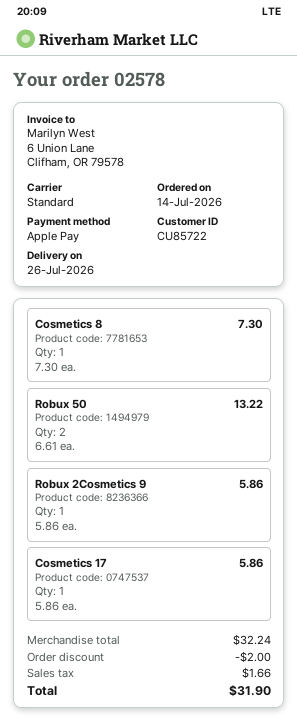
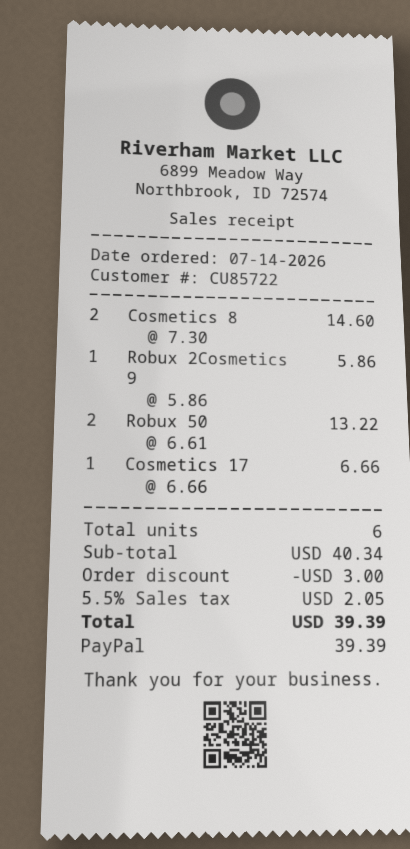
payment method: Apple Pay -> PayPal
Cosmetics 8: 1 x 7.30 = 7.30 -> 2 x 7.30 = 14.60
Cosmetics 17: 1 x 5.86 = 5.86 -> 1 x 6.66 = 6.66
subtotal: 32.24 -> 40.34
discount: 2.00 -> 3.00
tax: 1.66 -> 2.05
total: 31.90 -> 39.39

